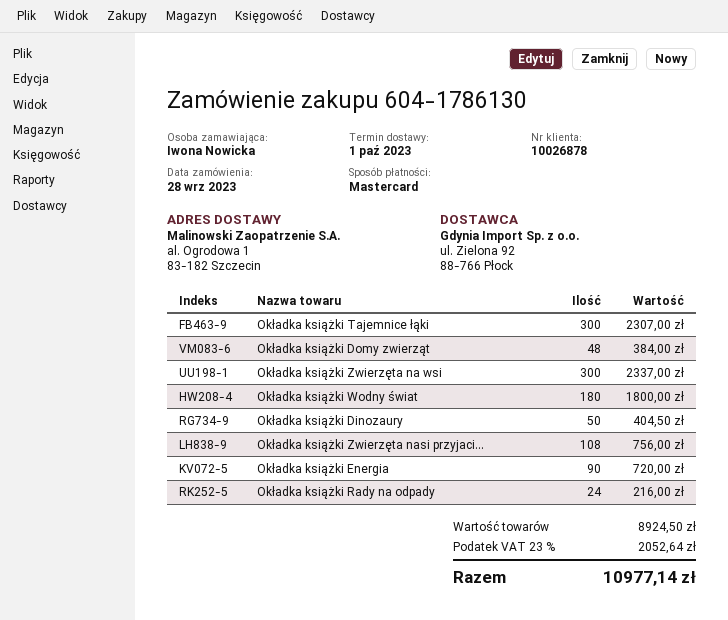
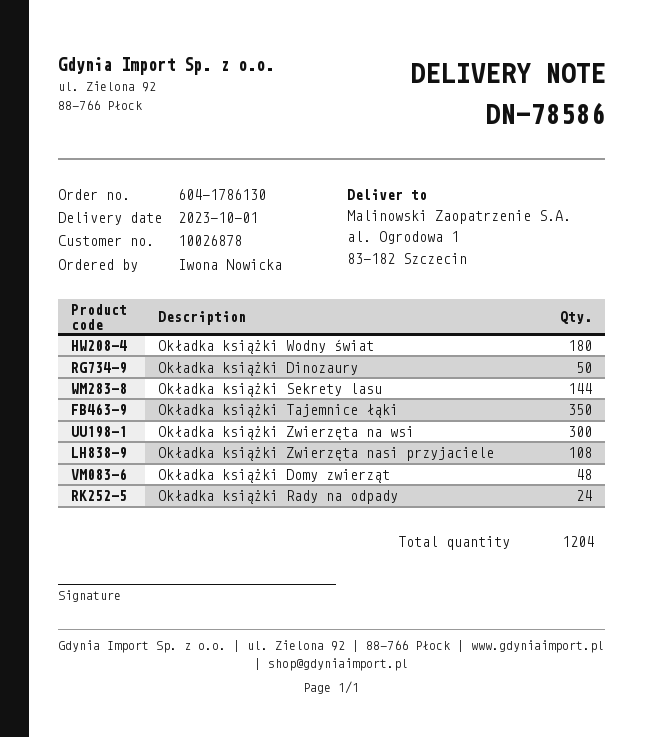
Okładka książki Tajemnice łąki: 300 -> 350
Okładka książki Energia: 90 -> none
Okładka książki Sekrety lasu: none -> 144

